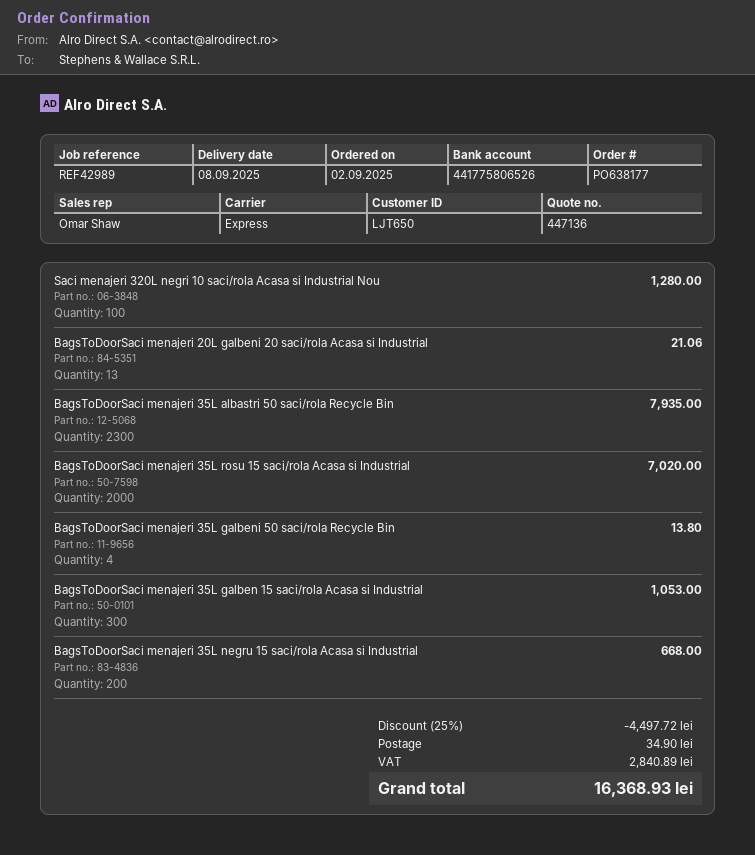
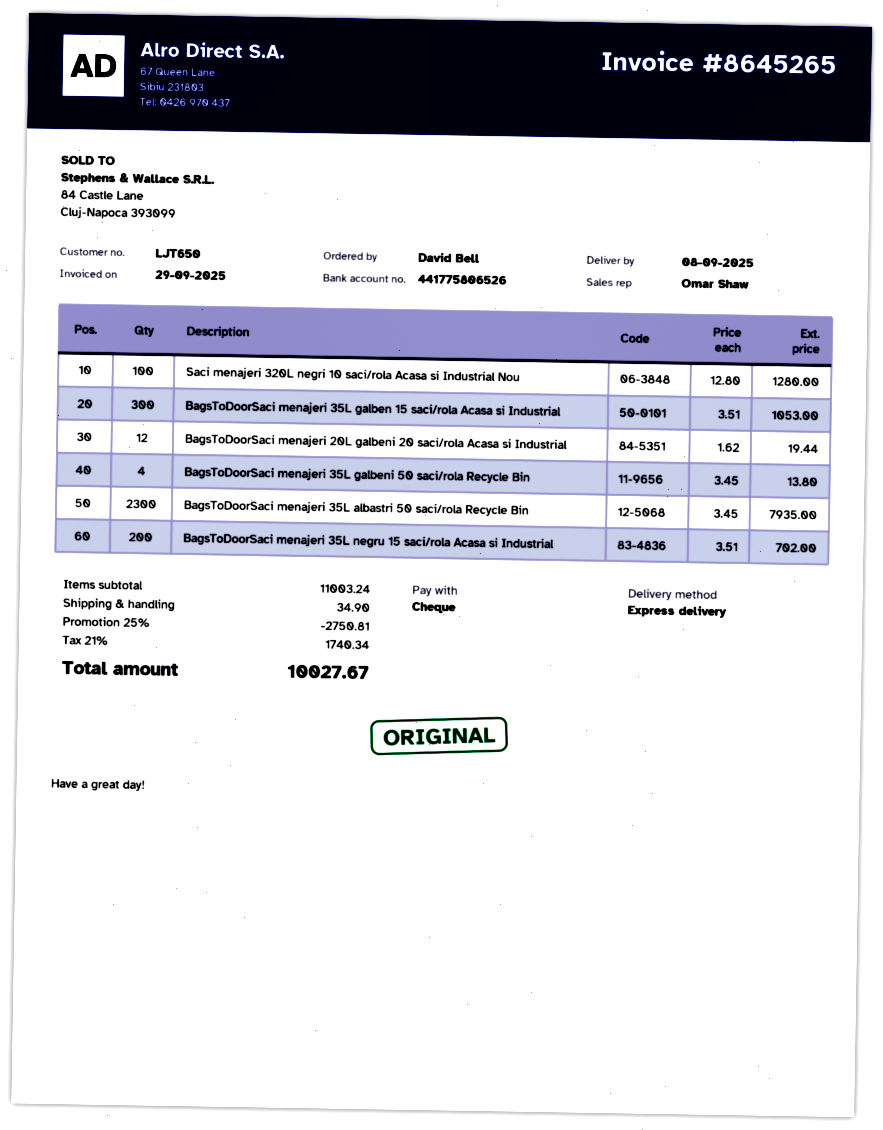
BagsToDoorSaci menajeri 20L galbeni 20 saci/rola Acasa si Industrial: 13 for 21.06 -> 12 for 19.44
BagsToDoorSaci menajeri 35L rosu 15 saci/rola Acasa si Industrial: 2000 for 7020.00 -> none
BagsToDoorSaci menajeri 35L negru 15 saci/rola Acasa si Industrial: 200 for 668.00 -> 200 for 702.00
discount: 25% = 4497.72 -> 25% = 2750.81
tax: 2840.89 -> 1740.34
total: 16368.93 -> 10027.67

